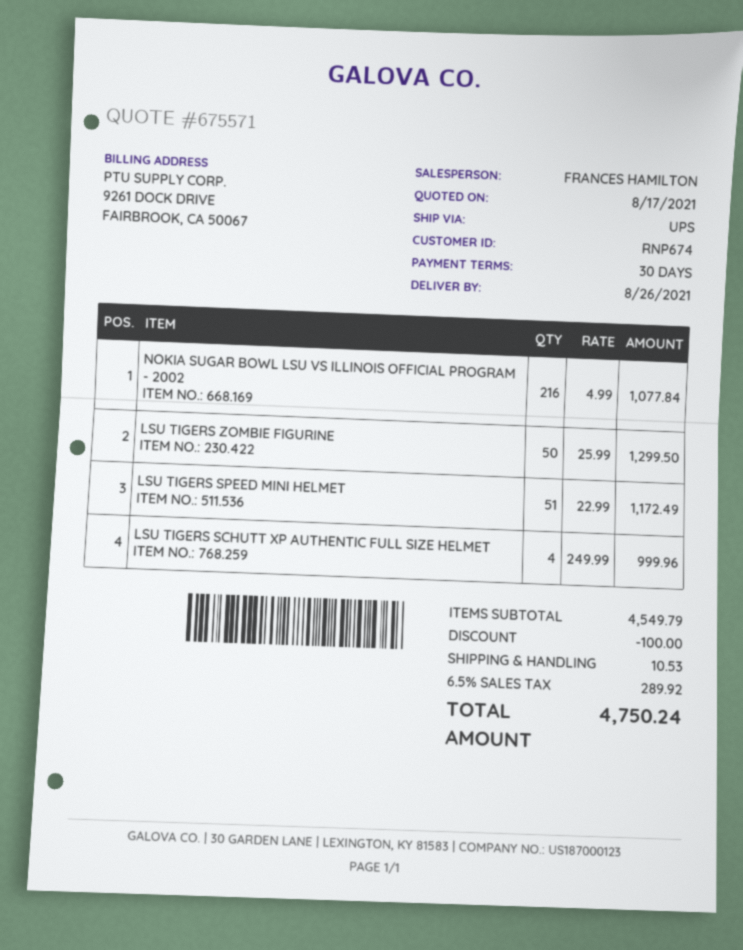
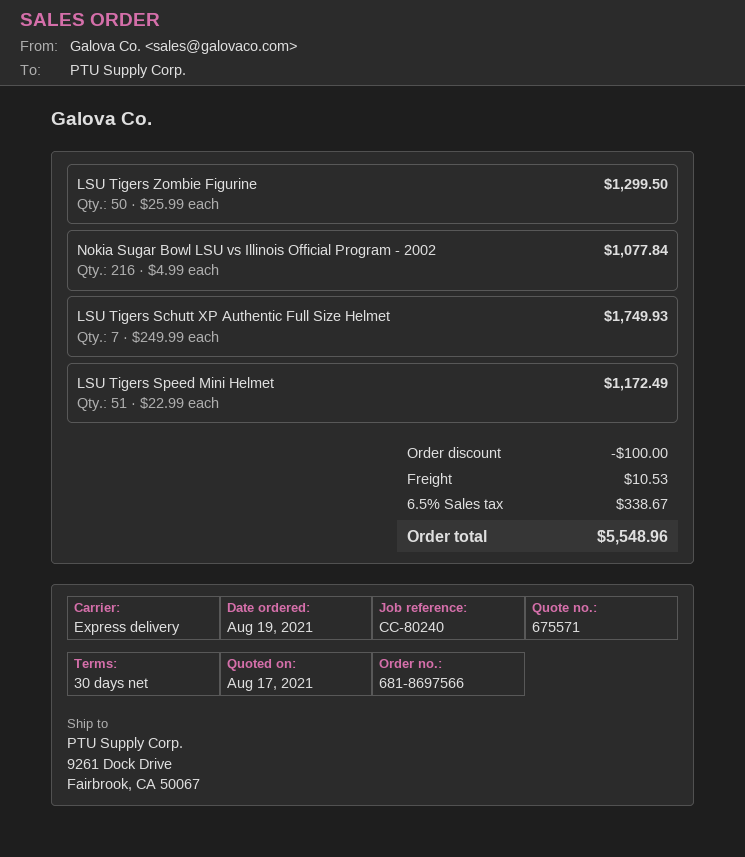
shipping method: UPS -> express
LSU TIGERS SCHUTT XP AUTHENTIC FULL SIZE HELMET: 4 x 249.99 = 999.96 -> 7 x 249.99 = 1749.93
tax: 6.5% = 289.92 -> 6.5% = 338.67
total: 4750.24 -> 5548.96

